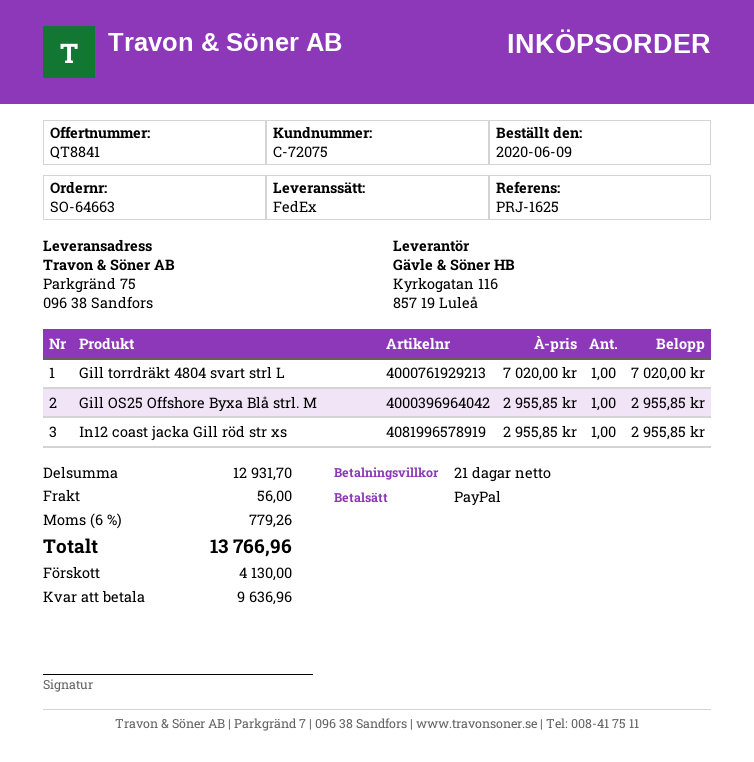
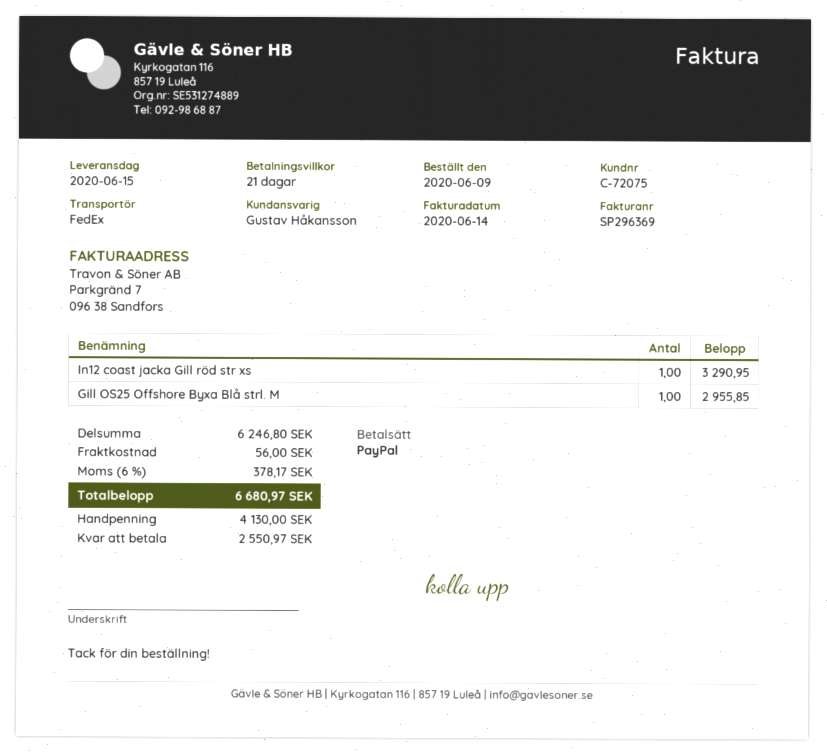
Gill torrdräkt 4804 svart strl L: 1 for 7020.00 -> none
In12 coast jacka Gill röd str xs: 1 for 2955.85 -> 1 for 3290.95
subtotal: 12931.70 -> 6246.80
tax: 6% = 779.26 -> 6% = 378.17
total: 13766.96 -> 6680.97
balance: 9636.96 -> 2550.97

